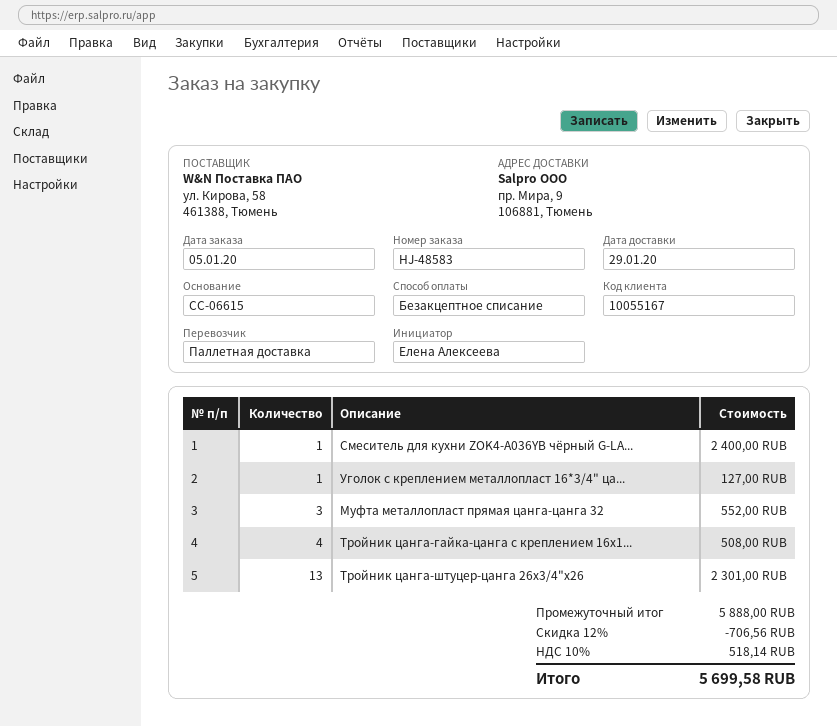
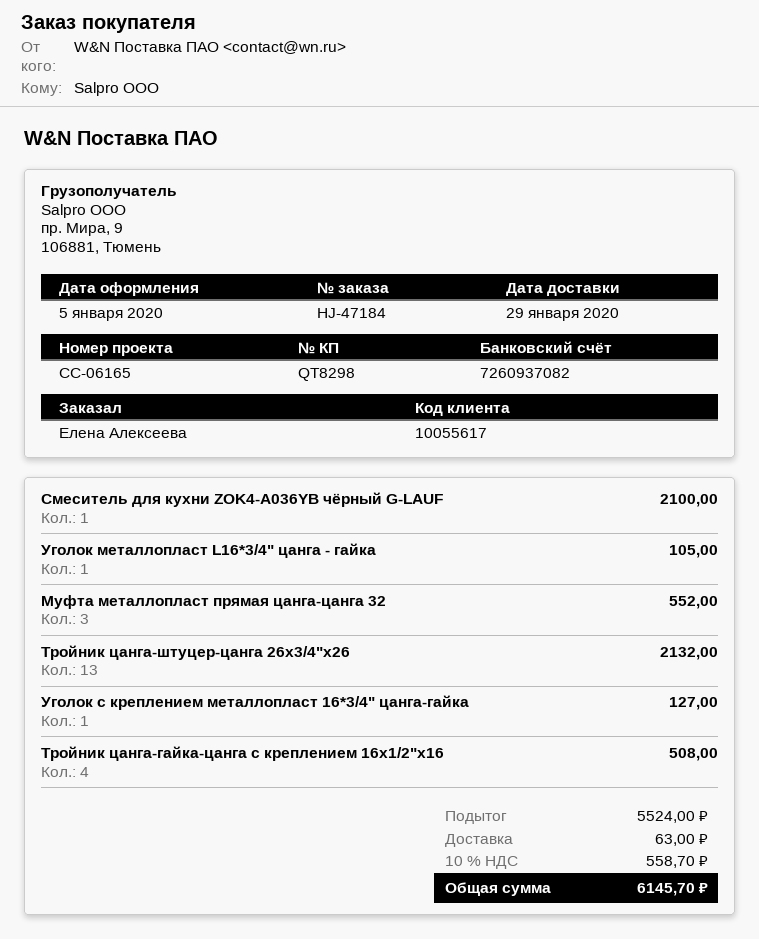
order number: HJ-48583 -> HJ-47184
customer number: 10055167 -> 10055617
reference: CC-06615 -> CC-06165
Смеситель для кухни ZOK4-A036YB чёрный G-LA...: 1 for 2400.00 -> 1 for 2100.00
Тройник цанга-штуцер-цанга 26х3/4"x26: 13 for 2301.00 -> 13 for 2132.00
Уголок металлопласт L16*3/4" цанга - гайка: none -> 1 for 105.00
subtotal: 5888.00 -> 5524.00
discount: 12% = 706.56 -> none
shipping: none -> 63.00
tax: 10% = 518.14 -> 10% = 558.70
total: 5699.58 -> 6145.70

